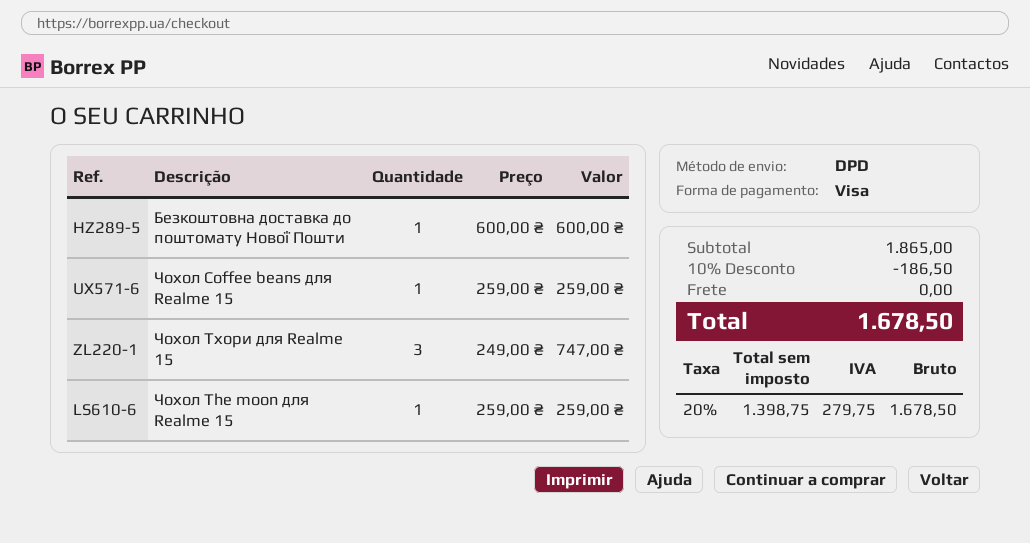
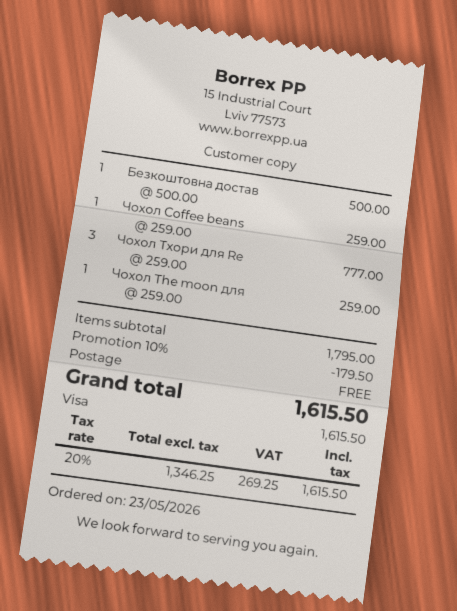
Безкоштовна доставка до поштомату Нової Пошти: 1 x 600.00 = 600.00 -> 1 x 500.00 = 500.00
Чохол Тхори для Realme 15: 3 x 249.00 = 747.00 -> 3 x 259.00 = 777.00
subtotal: 1865.00 -> 1795.00
discount: 10% = 186.50 -> 10% = 179.50
net: 1398.75 -> 1346.25
tax: 20% = 279.75 -> 20% = 269.25
total: 1678.50 -> 1615.50

